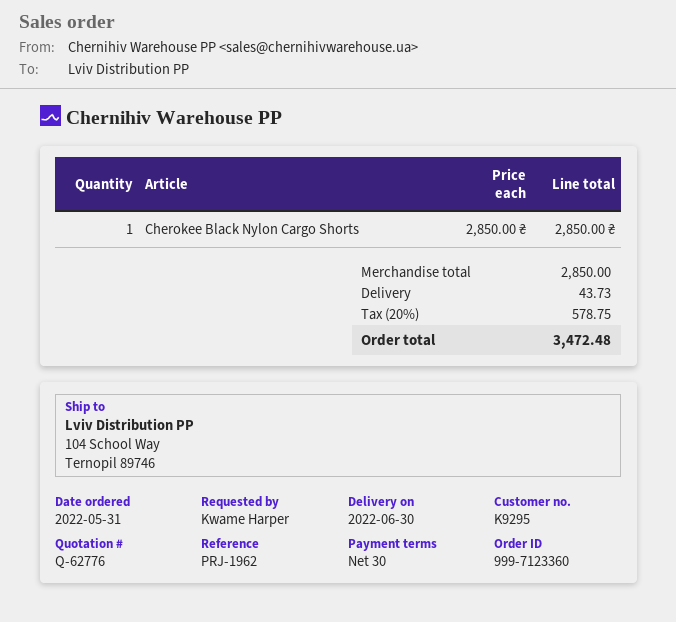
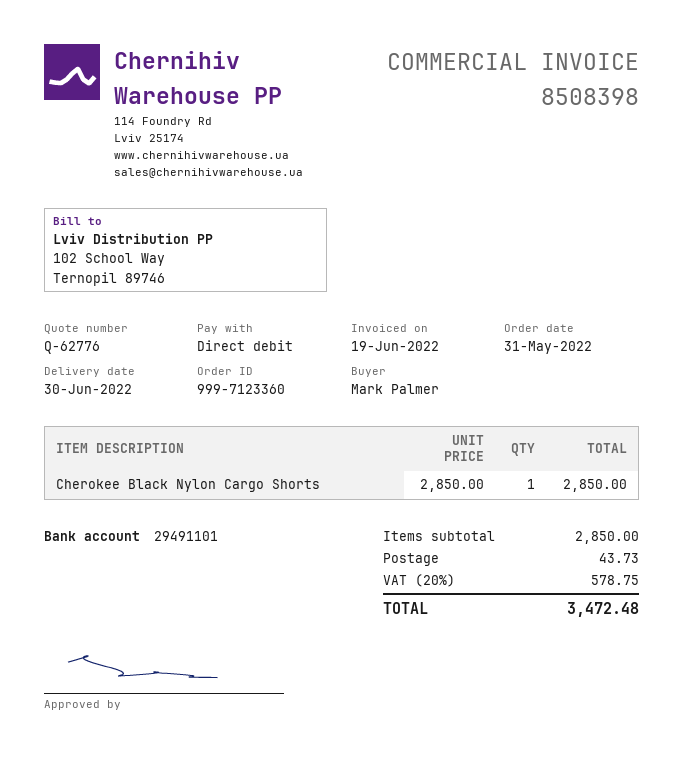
ordered by: Kwame Harper -> Mark Palmer

